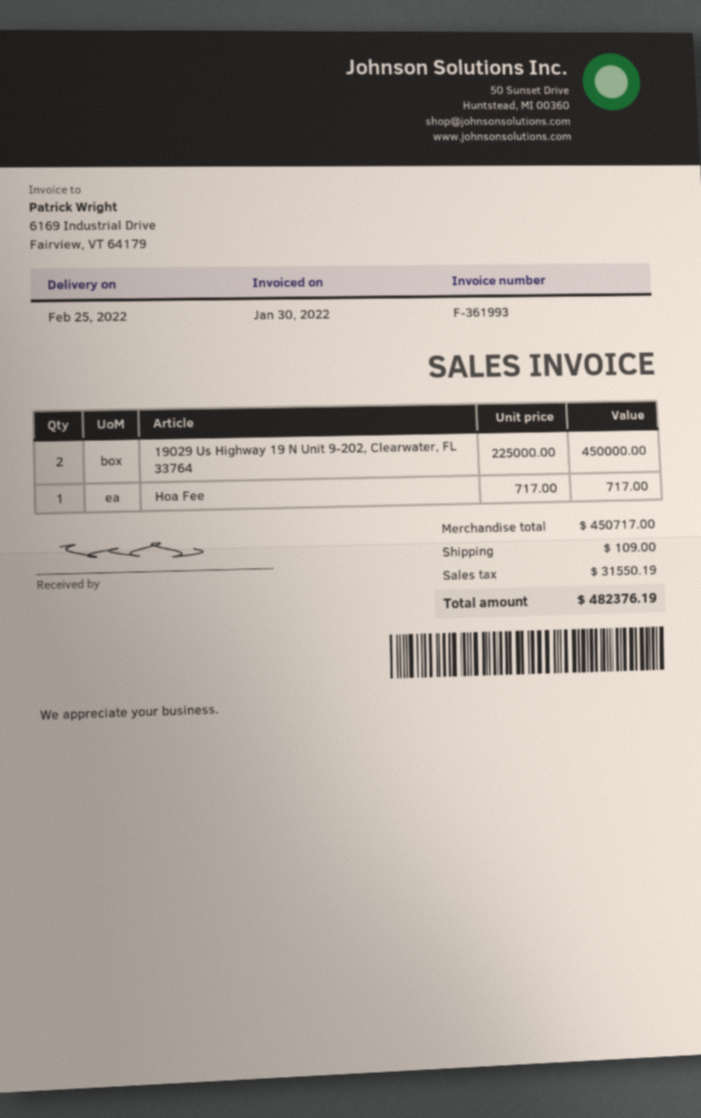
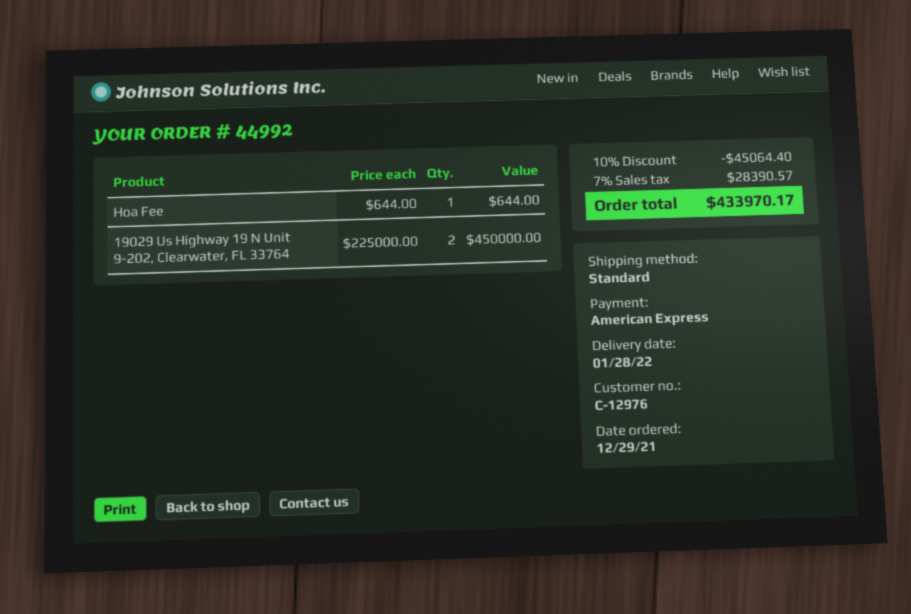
delivery date: 2022-02-25 -> 2022-01-28
Hoa Fee: 1 x 717.00 = 717.00 -> 1 x 644.00 = 644.00
discount: none -> 10% = 45064.40
shipping: 109.00 -> none
tax: 31550.19 -> 28390.57
total: 482376.19 -> 433970.17

